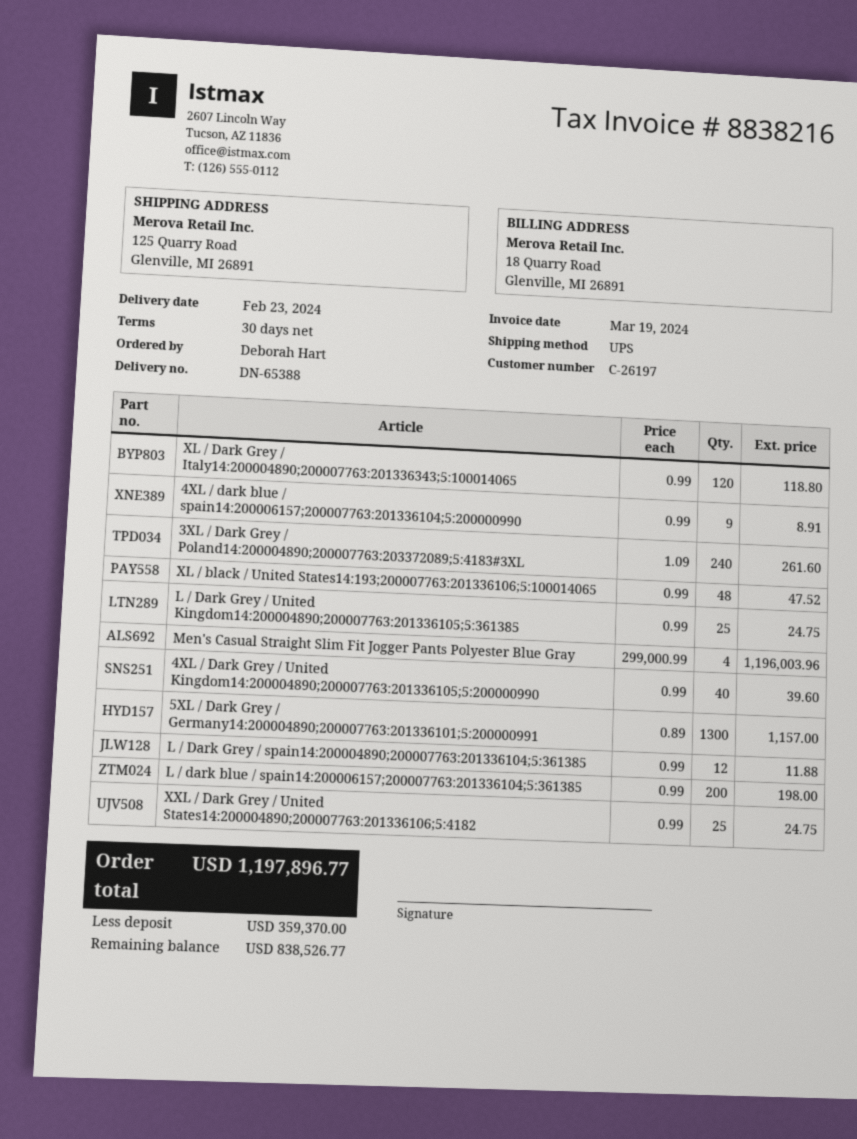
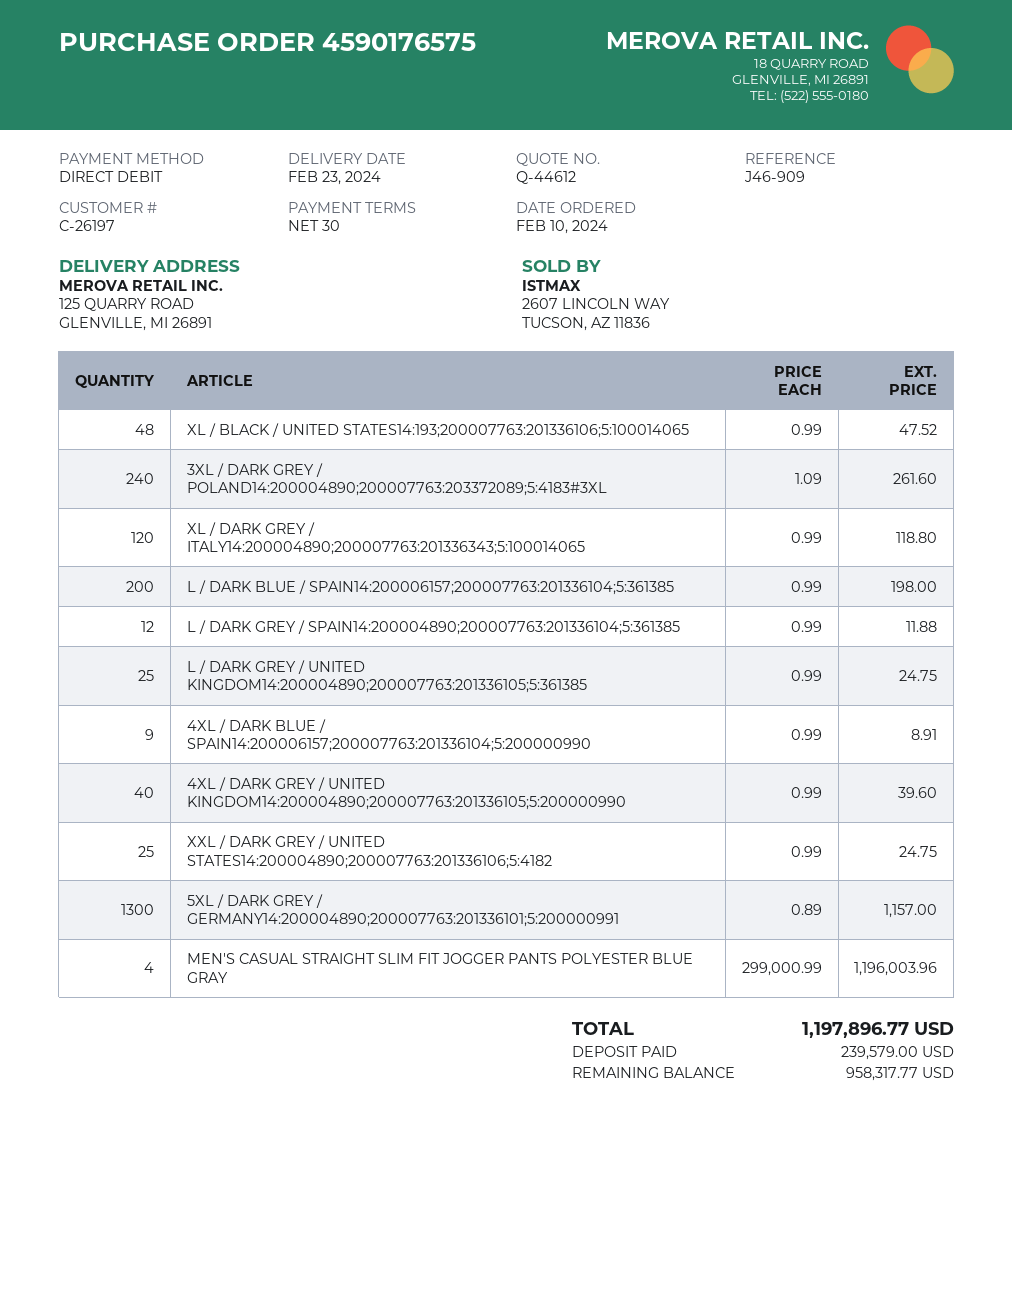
deposit: 359370.00 -> 239579.00
balance: 838526.77 -> 958317.77

